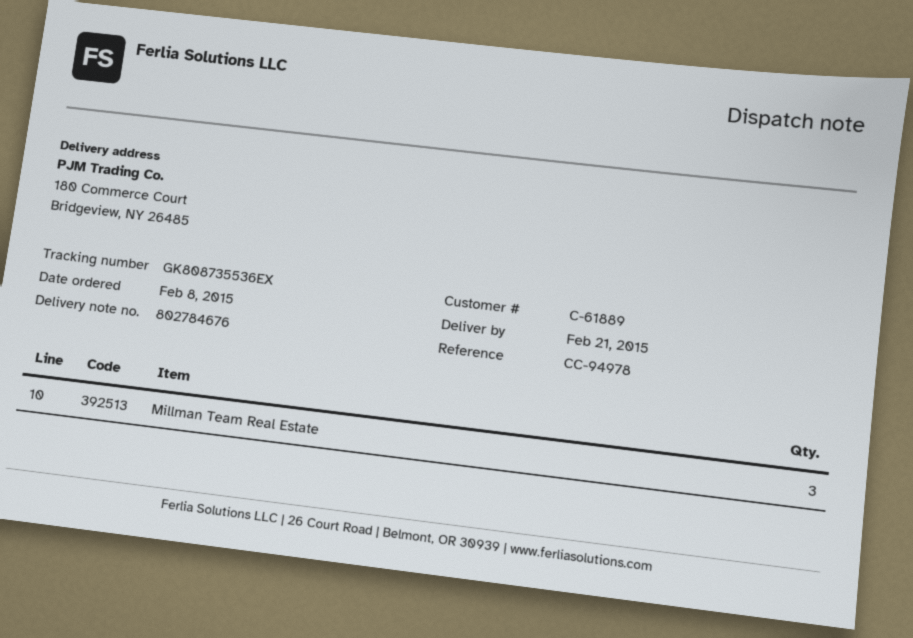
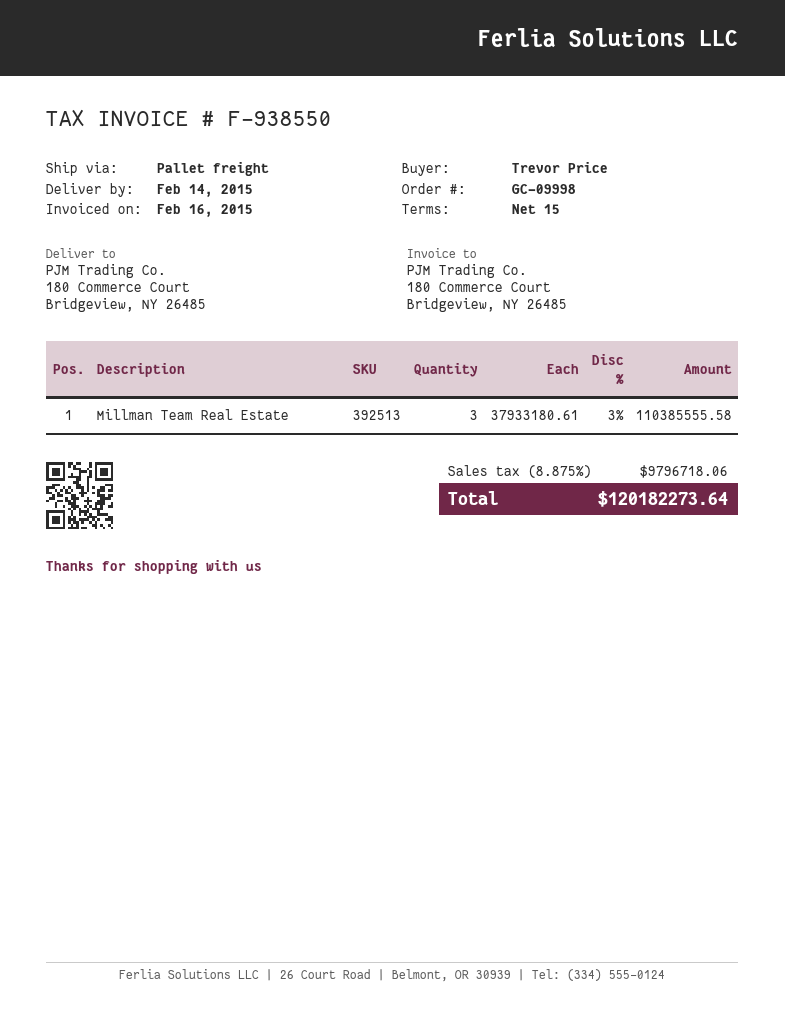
delivery date: 2015-02-21 -> 2015-02-14

